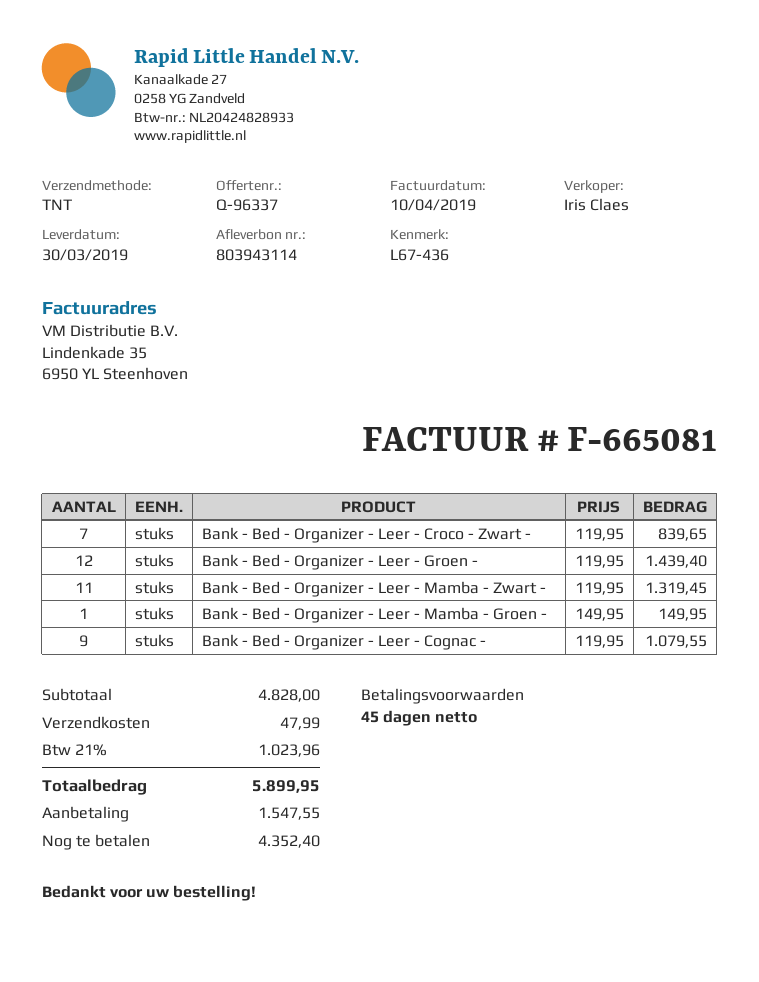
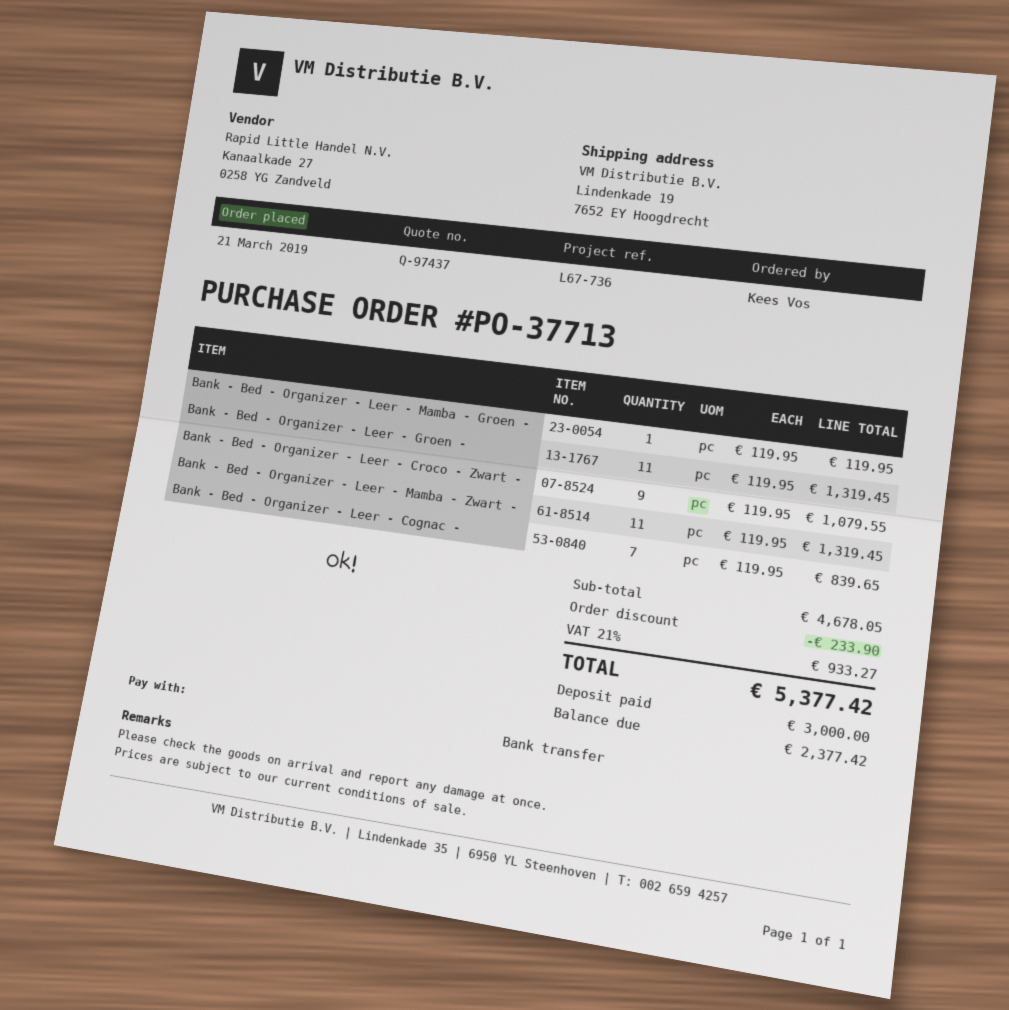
quote number: Q-96337 -> Q-97437
reference: L67-436 -> L67-736
Bank - Bed - Organizer - Leer - Croco - Zwart -: 7 x 119.95 = 839.65 -> 9 x 119.95 = 1079.55
Bank - Bed - Organizer - Leer - Groen -: 12 x 119.95 = 1439.40 -> 11 x 119.95 = 1319.45
Bank - Bed - Organizer - Leer - Mamba - Groen -: 1 x 149.95 = 149.95 -> 1 x 119.95 = 119.95
Bank - Bed - Organizer - Leer - Cognac -: 9 x 119.95 = 1079.55 -> 7 x 119.95 = 839.65
subtotal: 4828.00 -> 4678.05
discount: none -> 233.90
shipping: 47.99 -> none
tax: 21% = 1023.96 -> 21% = 933.27
total: 5899.95 -> 5377.42
deposit: 1547.55 -> 3000.00
balance: 4352.40 -> 2377.42

